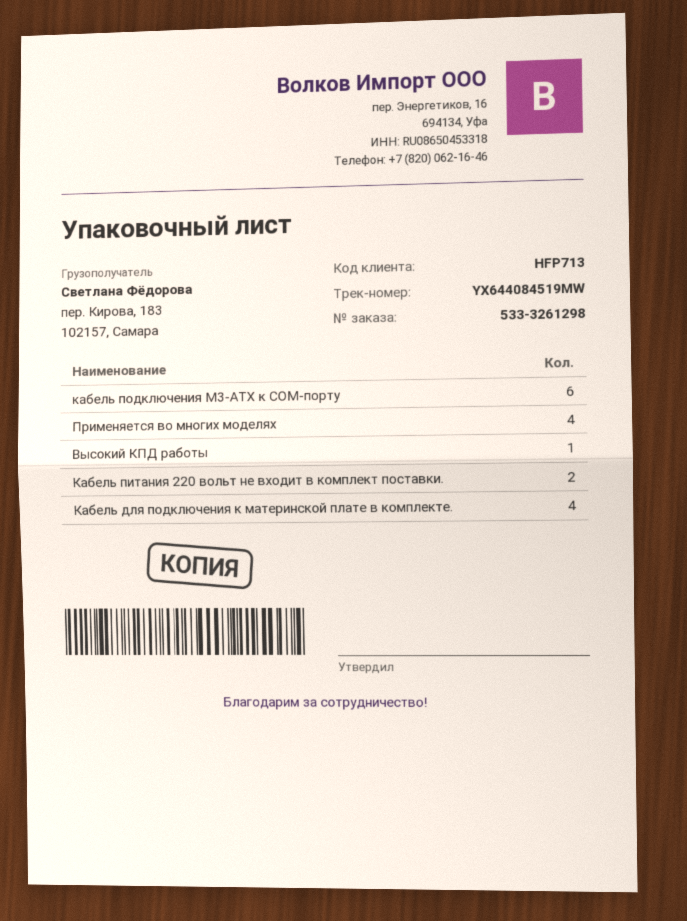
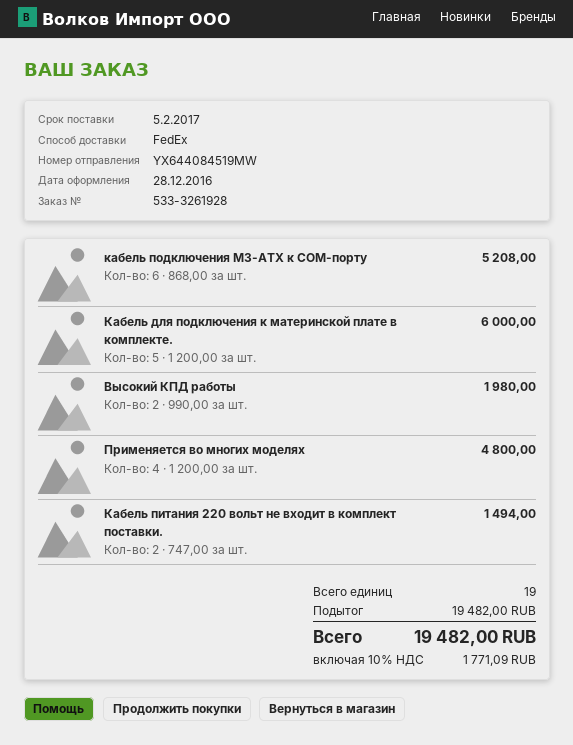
order number: 533-3261298 -> 533-3261928
Высокий КПД работы: 1 -> 2
Кабель для подключения к материнской плате в комплекте.: 4 -> 5

